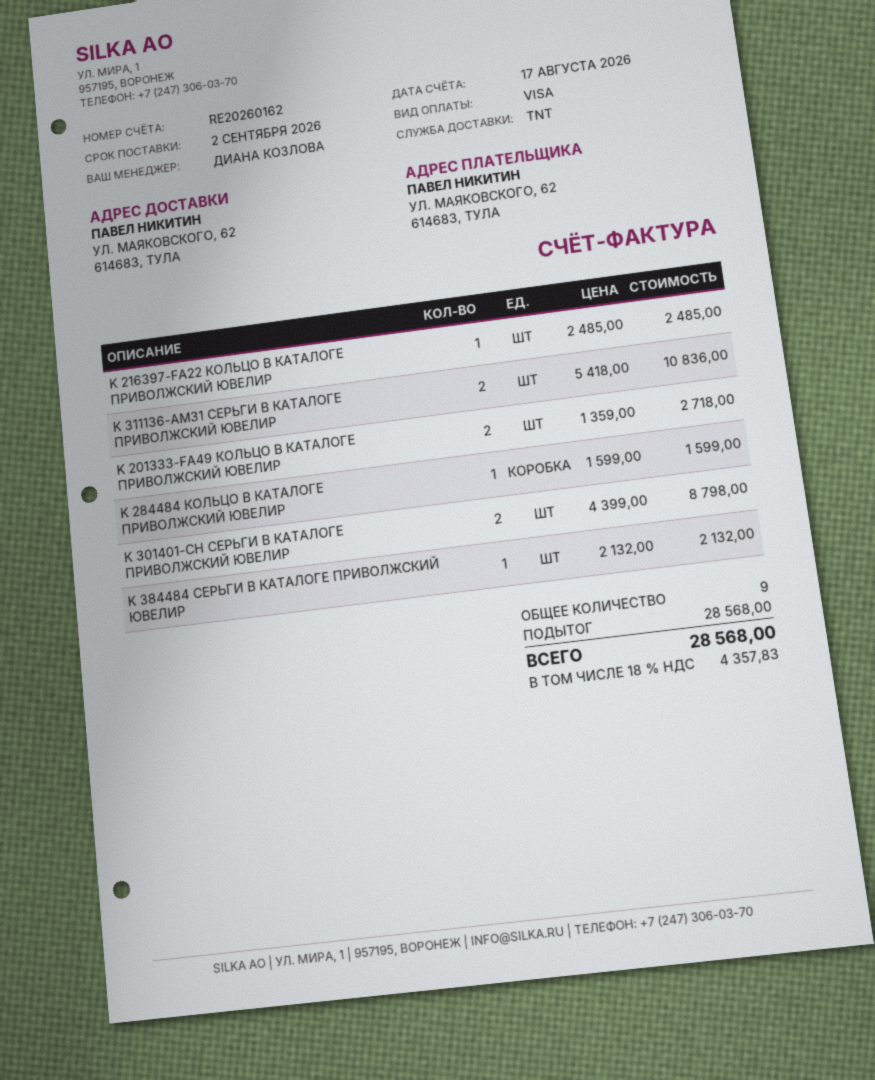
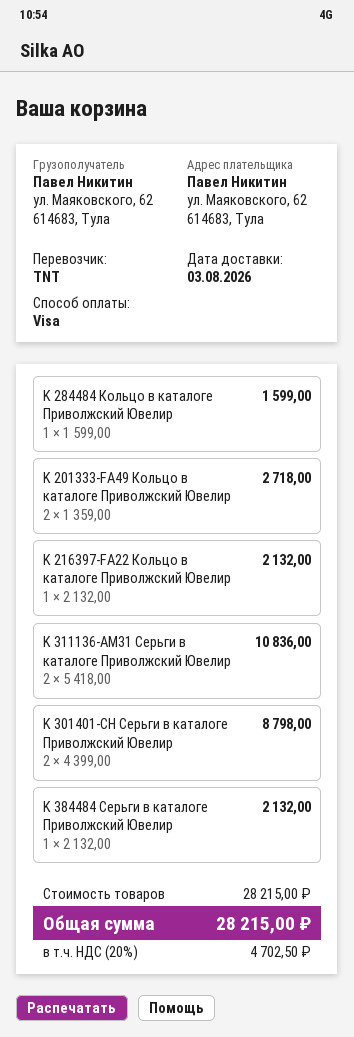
delivery date: 2026-09-02 -> 2026-08-03
K 216397-FA22 КОЛЬЦО В КАТАЛОГЕ ПРИВОЛЖСКИЙ ЮВЕЛИР: 1 x 2485.00 = 2485.00 -> 1 x 2132.00 = 2132.00
subtotal: 28568.00 -> 28215.00
tax: 18% = 4357.83 -> 20% = 4702.50
total: 28568.00 -> 28215.00

